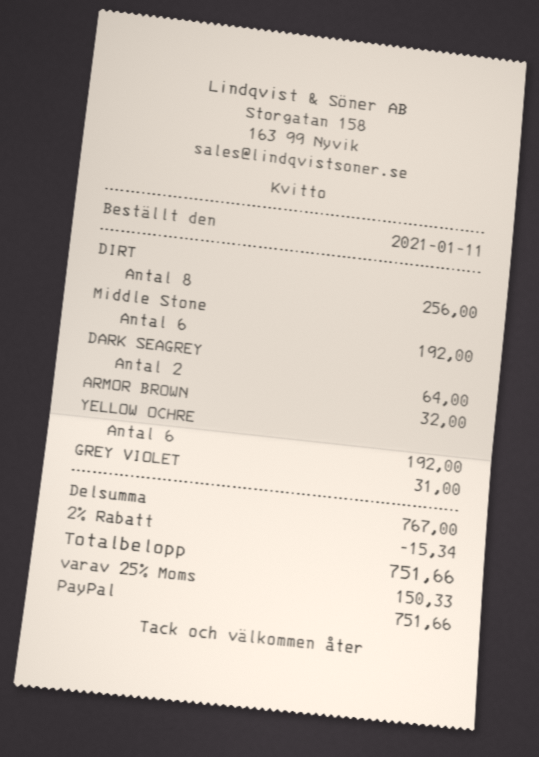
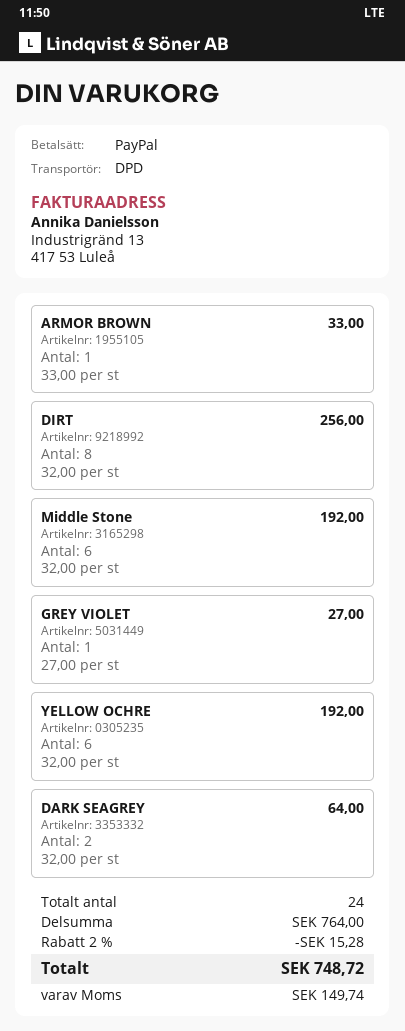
ARMOR BROWN: 1 for 32.00 -> 1 for 33.00
GREY VIOLET: 1 for 31.00 -> 1 for 27.00
subtotal: 767.00 -> 764.00
discount: 2% = 15.34 -> 2% = 15.28
tax: 150.33 -> 149.74
total: 751.66 -> 748.72

